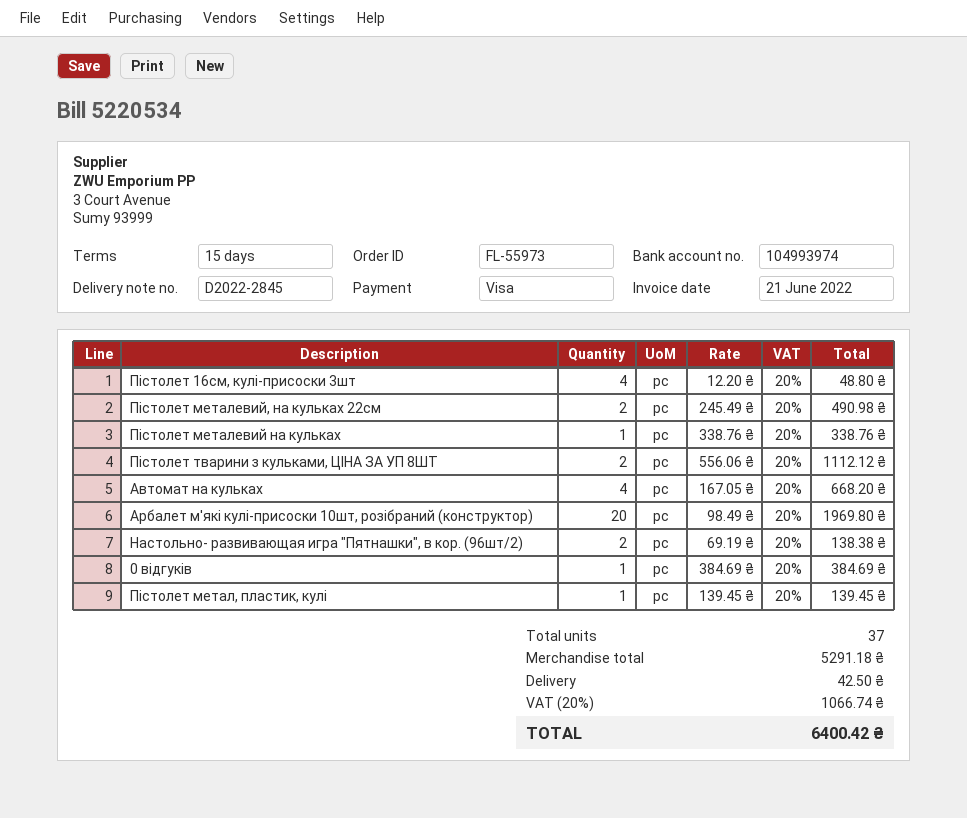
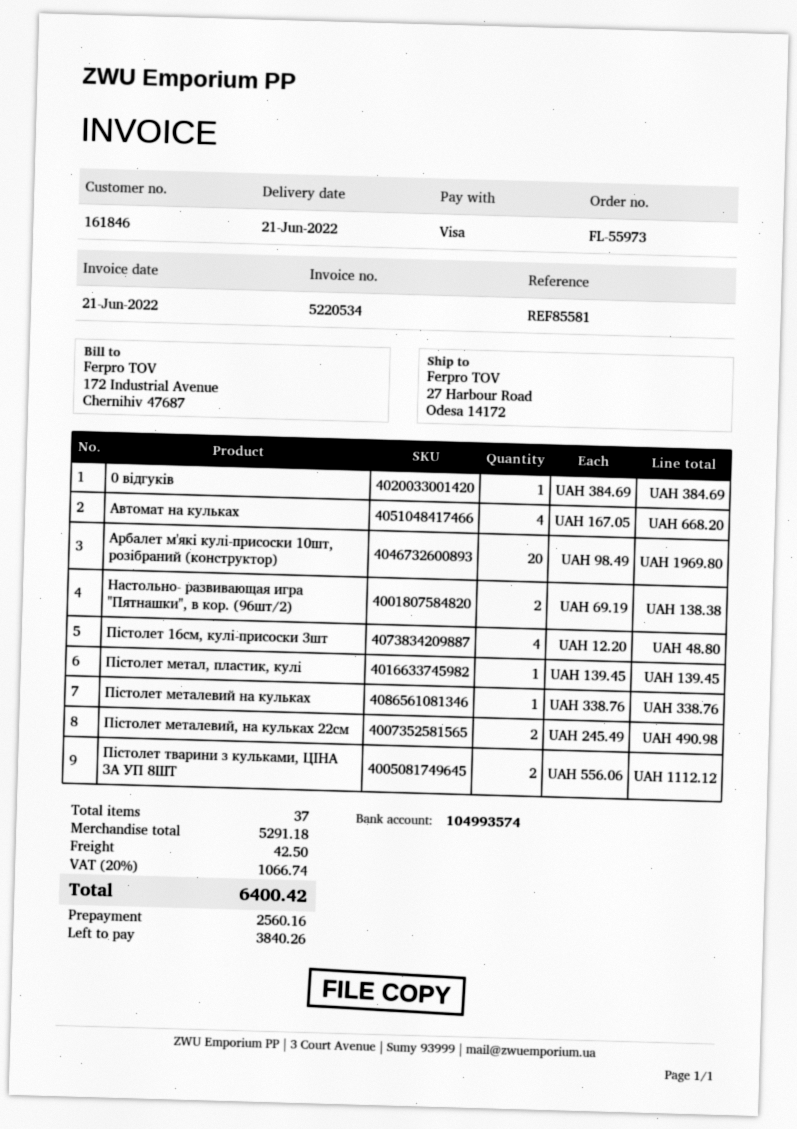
bank account: 104993974 -> 104993574

